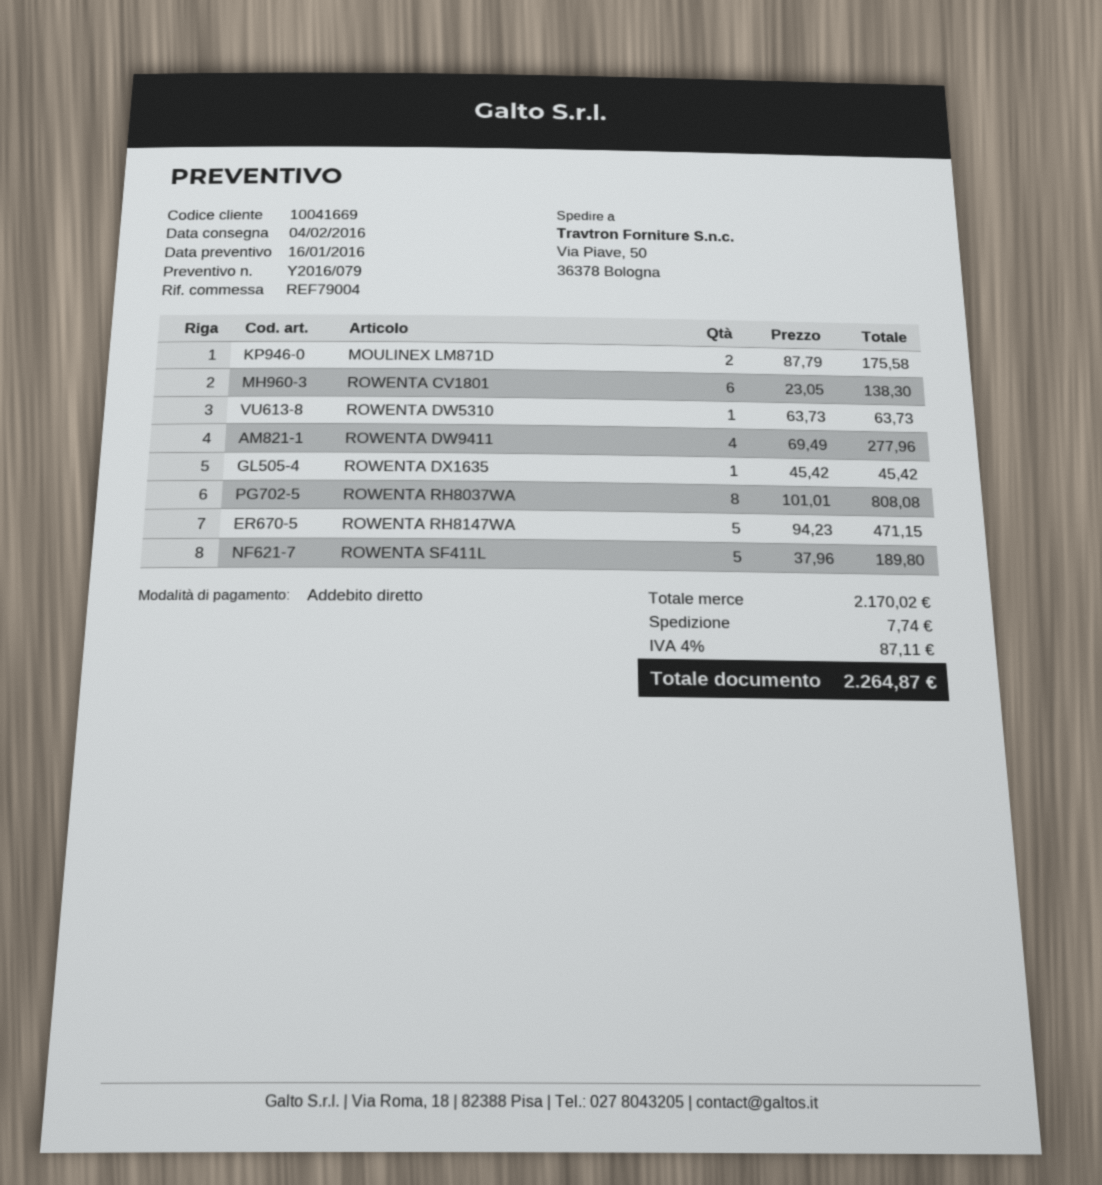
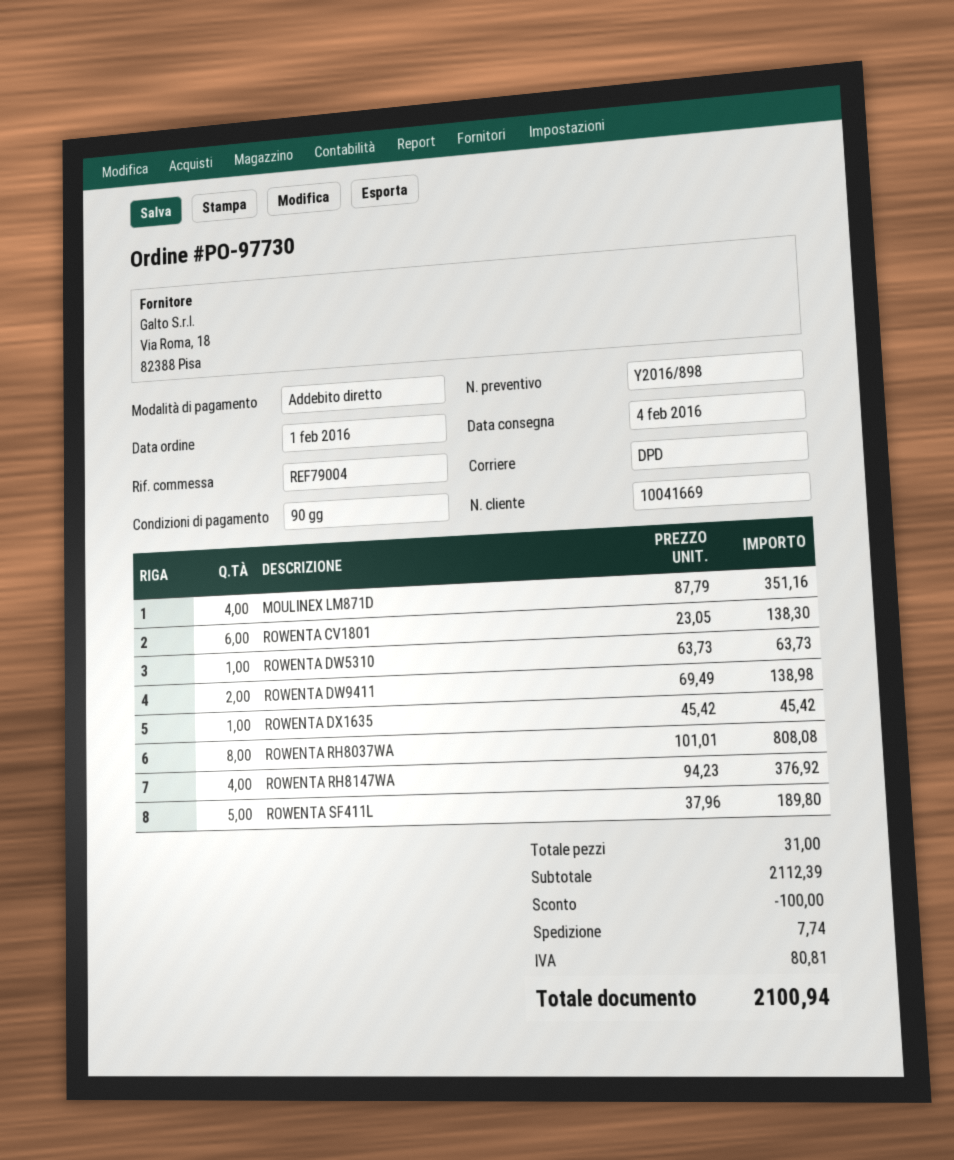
quote number: Y2016/079 -> Y2016/898
MOULINEX LM871D: 2 x 87.79 = 175.58 -> 4 x 87.79 = 351.16
ROWENTA DW9411: 4 x 69.49 = 277.96 -> 2 x 69.49 = 138.98
ROWENTA RH8147WA: 5 x 94.23 = 471.15 -> 4 x 94.23 = 376.92
subtotal: 2170.02 -> 2112.39
discount: none -> 100.00
tax: 87.11 -> 80.81
total: 2264.87 -> 2100.94

